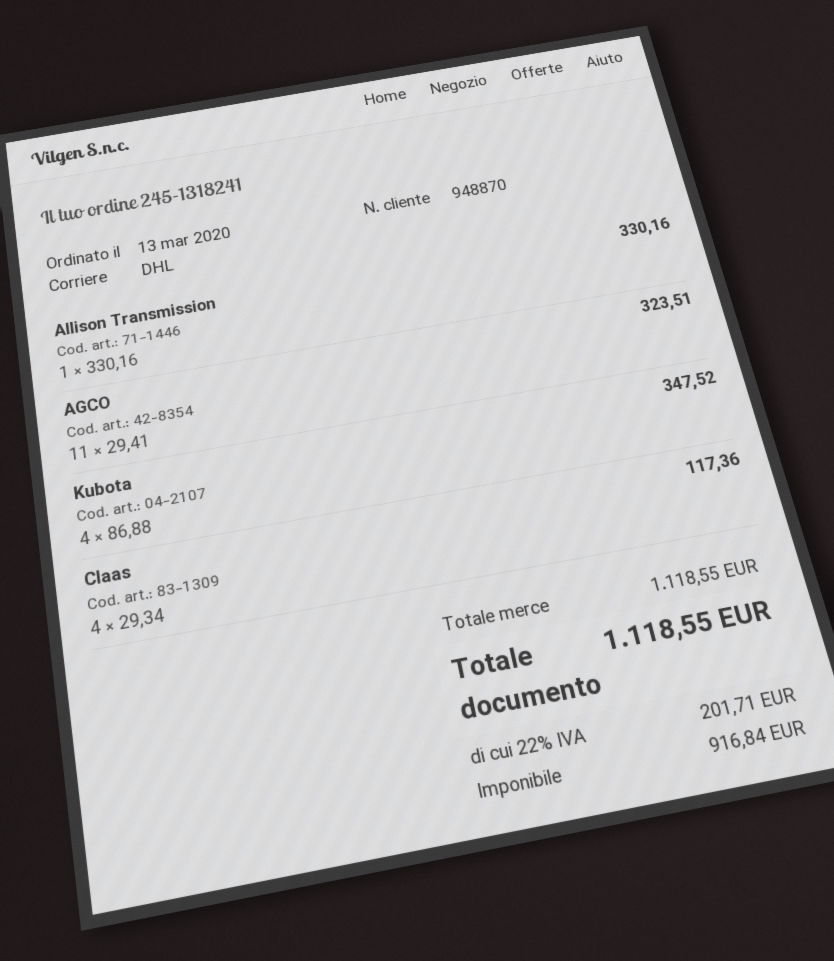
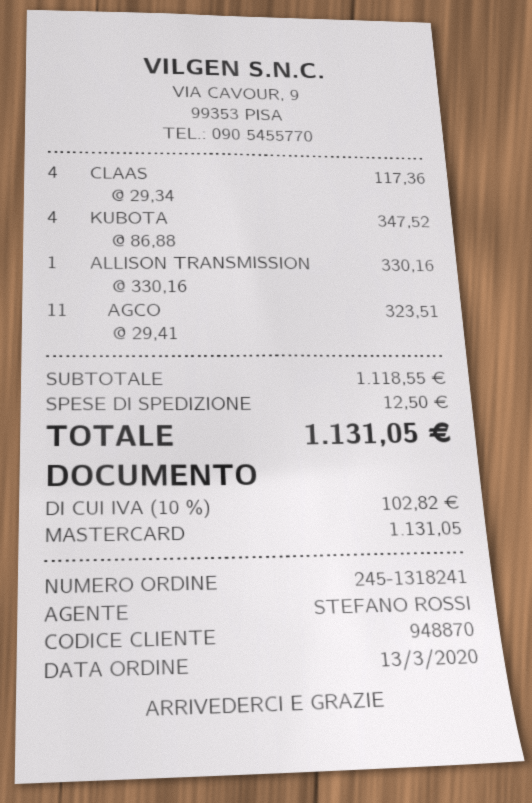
shipping: none -> 12.50
tax: 22% = 201.71 -> 10% = 102.82
total: 1118.55 -> 1131.05

